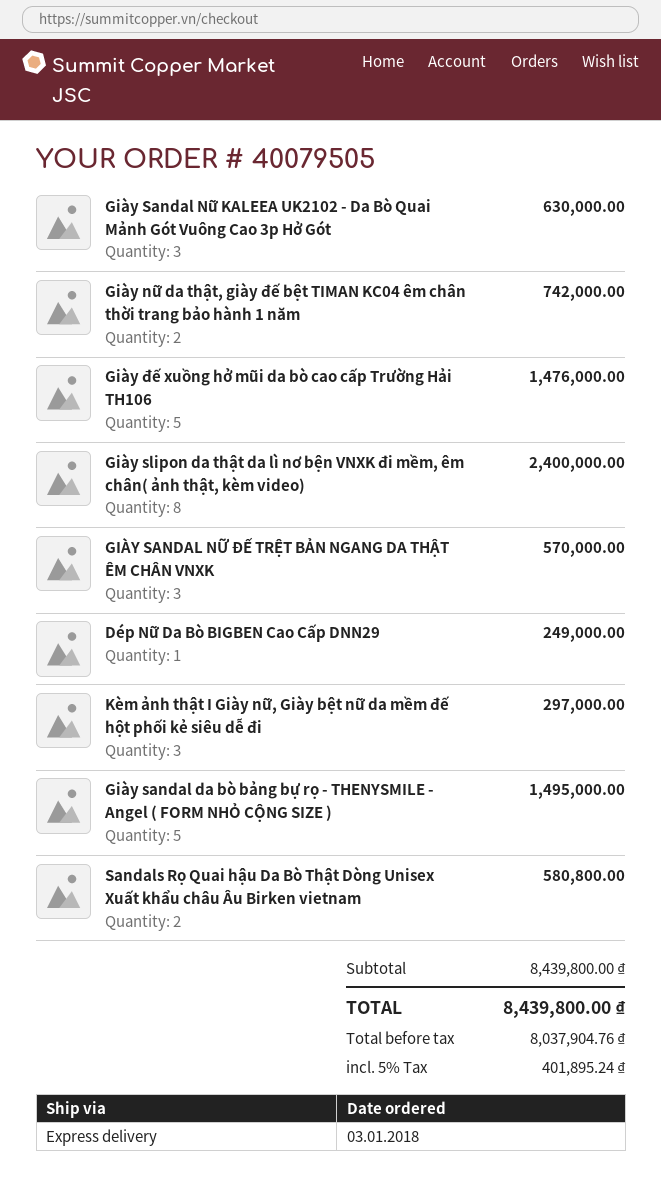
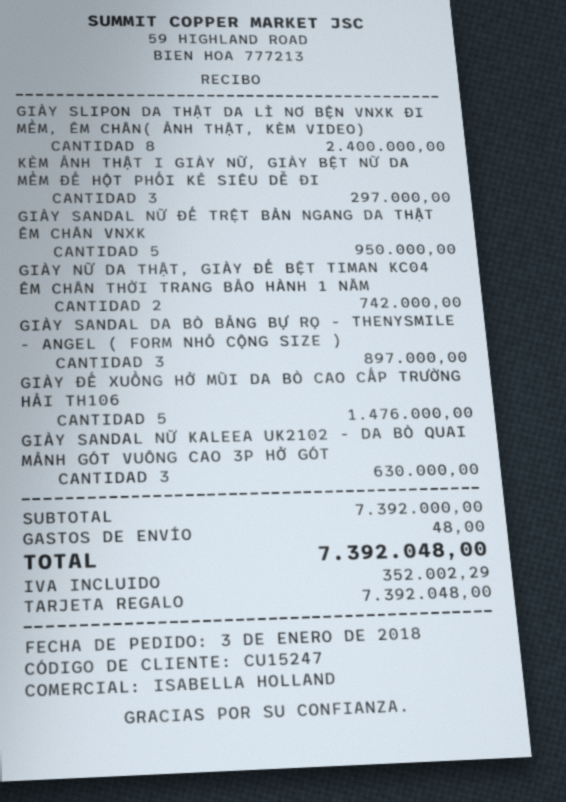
GIÀY SANDAL NỮ ĐẾ TRỆT BẢN NGANG DA THẬT ÊM CHÂN VNXK: 3 for 570000.00 -> 5 for 950000.00
Dép Nữ Da Bò BIGBEN Cao Cấp DNN29: 1 for 249000.00 -> none
Giày sandal da bò bảng bự rọ - THENYSMILE - Angel ( FORM NHỎ CỘNG SIZE ): 5 for 1495000.00 -> 3 for 897000.00
Sandals Rọ Quai hậu Da Bò Thật Dòng Unisex Xuất khẩu châu Âu Birken vietnam: 2 for 580800.00 -> none
subtotal: 8439800.00 -> 7392000.00
shipping: none -> 48.00
tax: 401895.24 -> 352002.29
total: 8439800.00 -> 7392048.00

